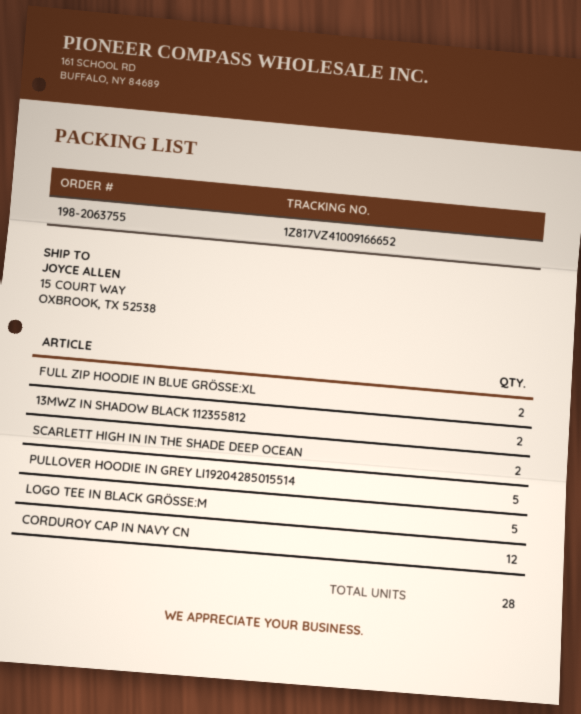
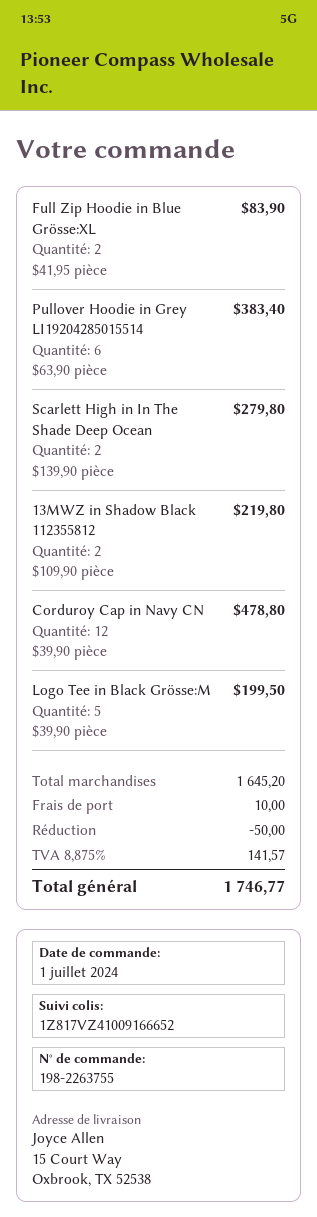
order number: 198-2063755 -> 198-2263755
PULLOVER HOODIE IN GREY LI19204285015514: 5 -> 6

